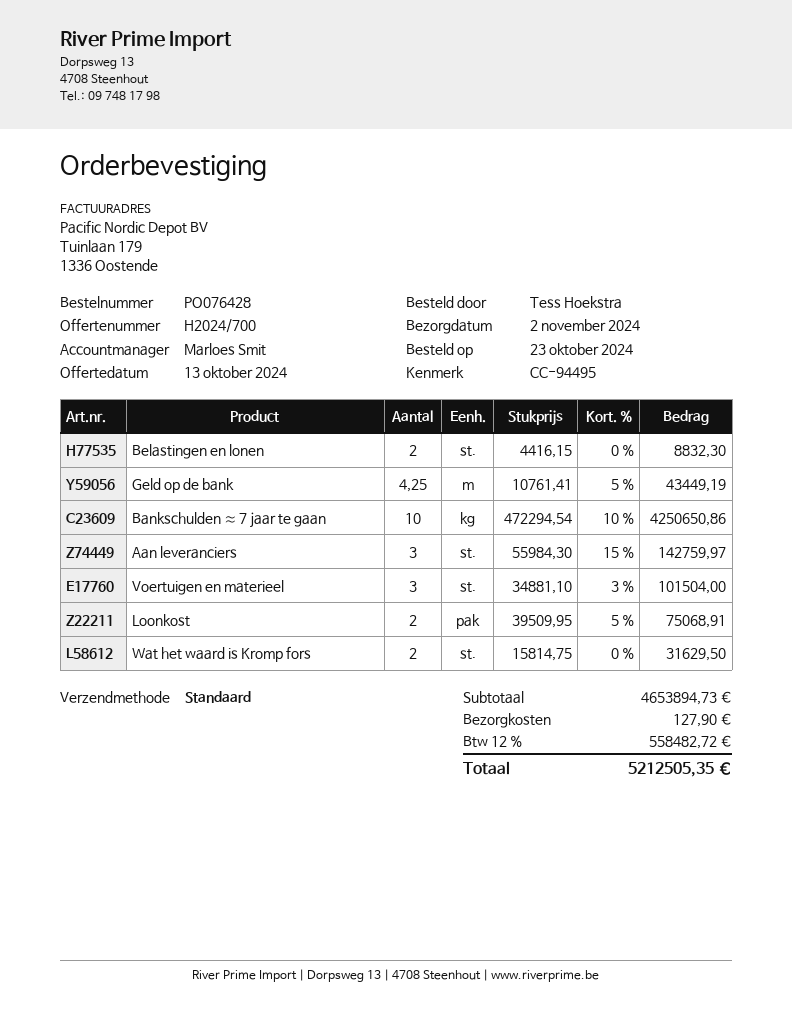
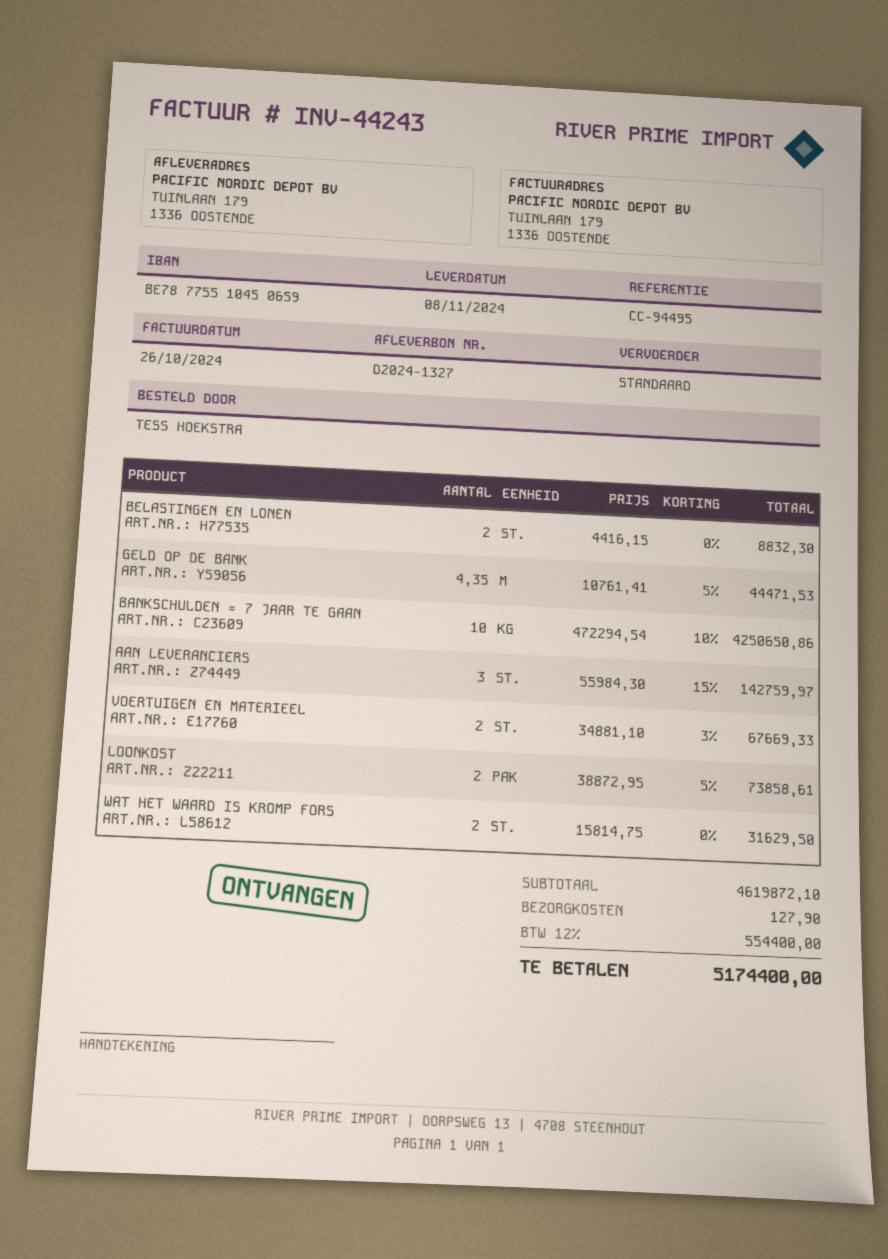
delivery date: 2024-11-02 -> 2024-11-08
Geld op de bank: 4.25 x 10761.41 - 5% = 43449.19 -> 4.35 x 10761.41 - 5% = 44471.53
Voertuigen en materieel: 3 x 34881.10 - 3% = 101504.00 -> 2 x 34881.10 - 3% = 67669.33
Loonkost: 2 x 39509.95 - 5% = 75068.91 -> 2 x 38872.95 - 5% = 73858.61
subtotal: 4653894.73 -> 4619872.10
tax: 12% = 558482.72 -> 12% = 554400.00
total: 5212505.35 -> 5174400.00

